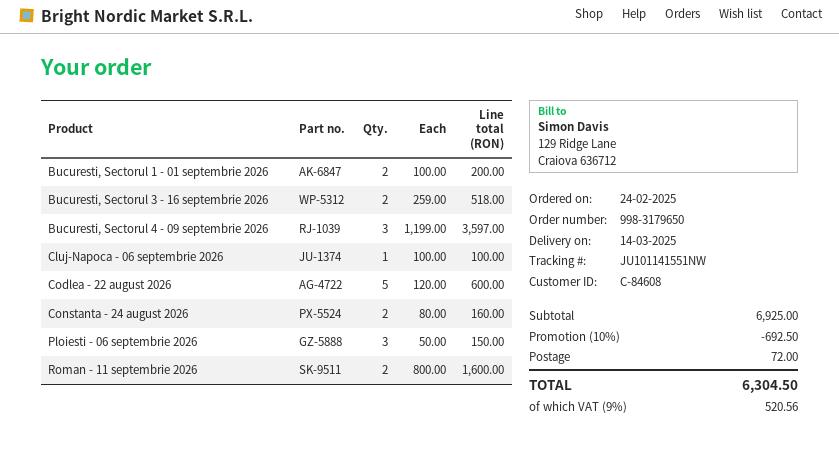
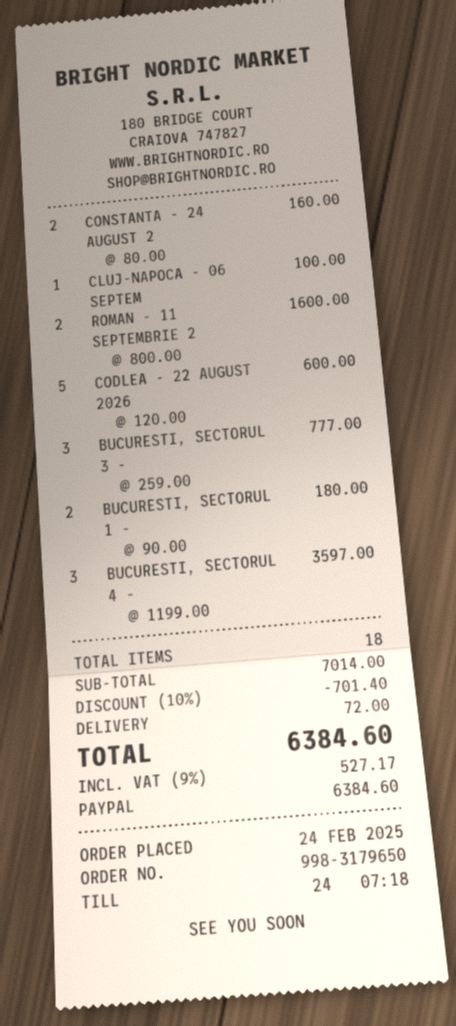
Bucuresti, Sectorul 1 - 01 septembrie 2026: 2 x 100.00 = 200.00 -> 2 x 90.00 = 180.00
Bucuresti, Sectorul 3 - 16 septembrie 2026: 2 x 259.00 = 518.00 -> 3 x 259.00 = 777.00
Ploiesti - 06 septembrie 2026: 3 x 50.00 = 150.00 -> none
subtotal: 6925.00 -> 7014.00
discount: 10% = 692.50 -> 10% = 701.40
tax: 9% = 520.56 -> 9% = 527.17
total: 6304.50 -> 6384.60

